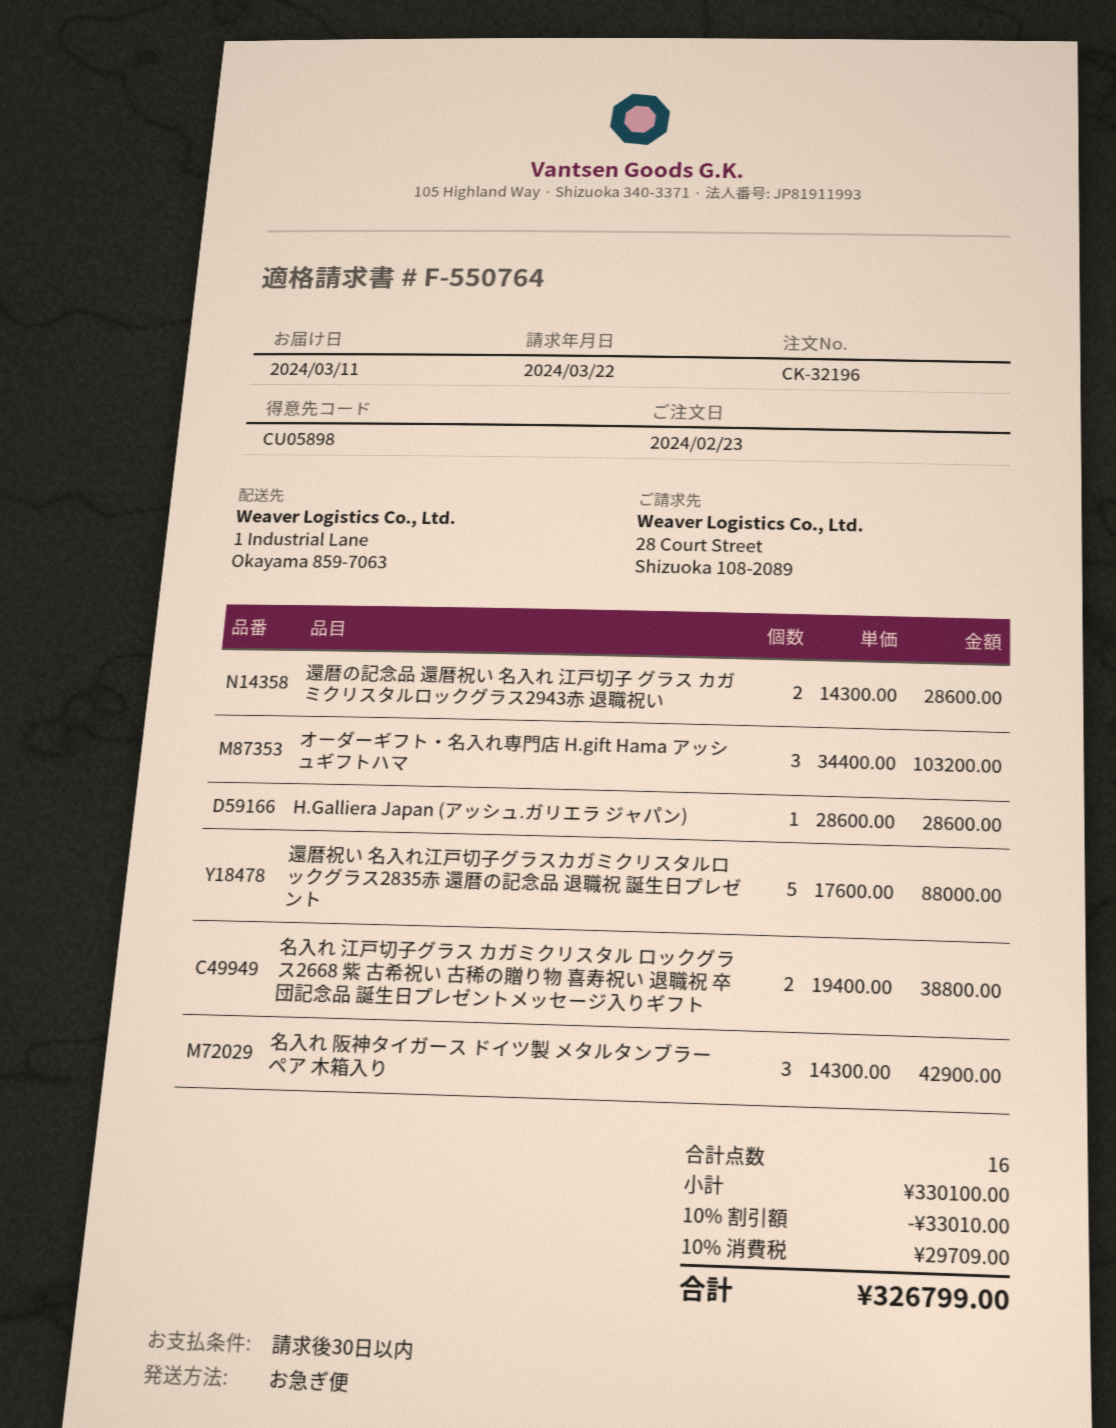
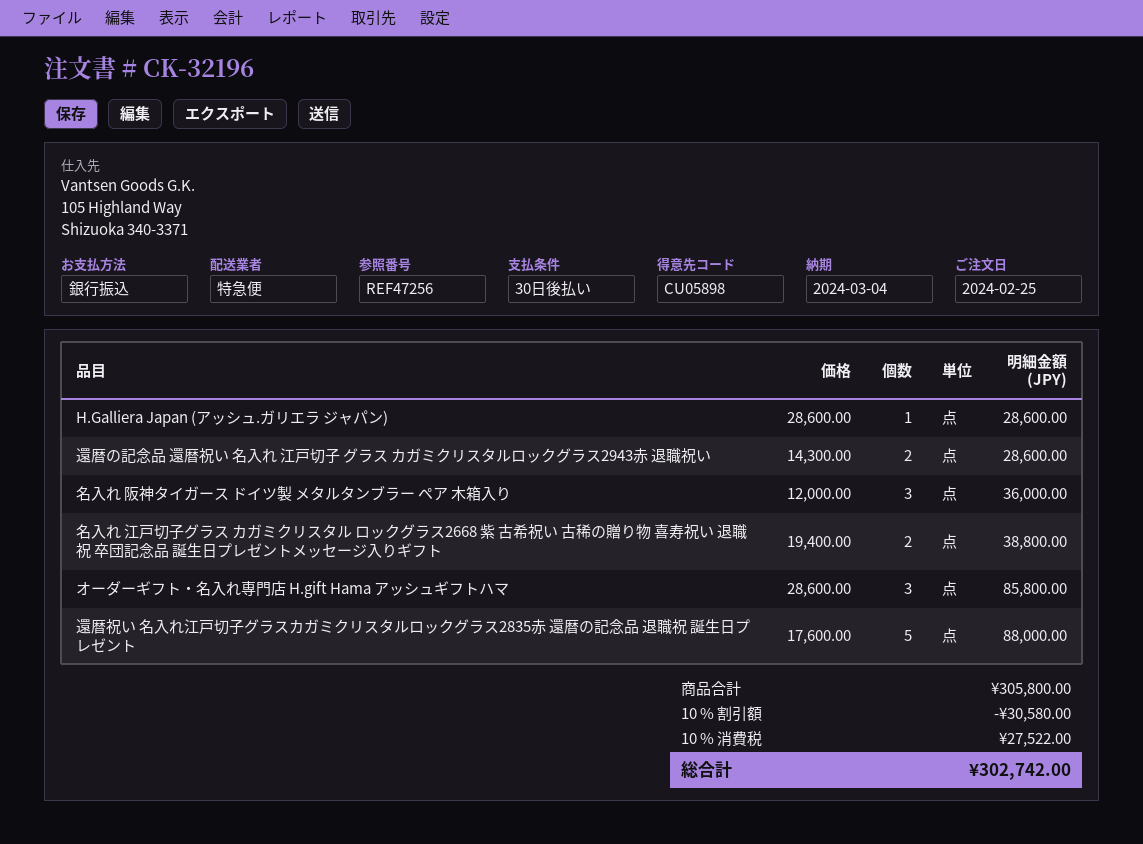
order date: 2024-02-23 -> 2024-02-25
delivery date: 2024-03-11 -> 2024-03-04
オーダーギフト・名入れ専門店 H.gift Hama アッシュギフトハマ: 3 x 34400.00 = 103200.00 -> 3 x 28600.00 = 85800.00
名入れ 阪神タイガース ドイツ製 メタルタンブラー ペア 木箱入り: 3 x 14300.00 = 42900.00 -> 3 x 12000.00 = 36000.00
subtotal: 330100.00 -> 305800.00
discount: 10% = 33010.00 -> 10% = 30580.00
tax: 10% = 29709.00 -> 10% = 27522.00
total: 326799.00 -> 302742.00

